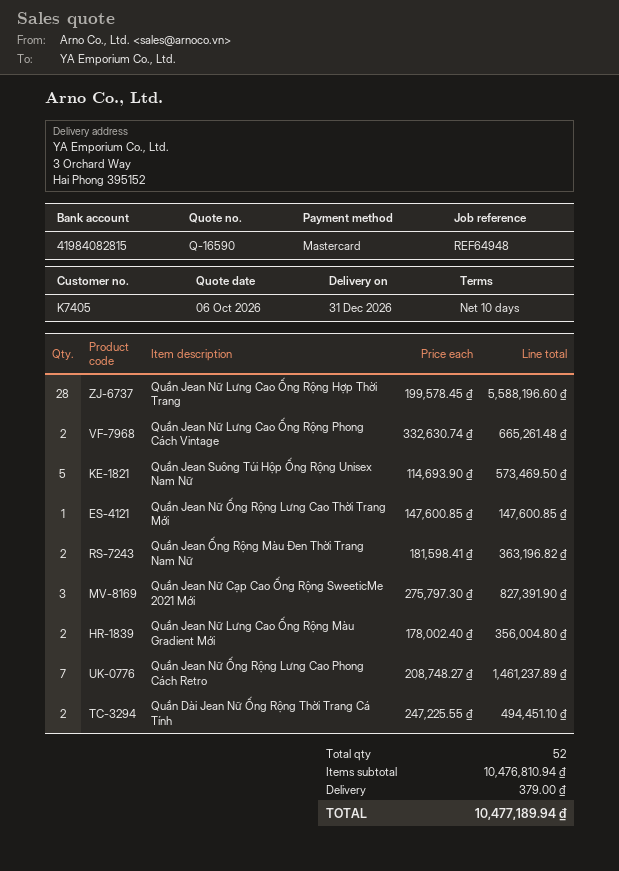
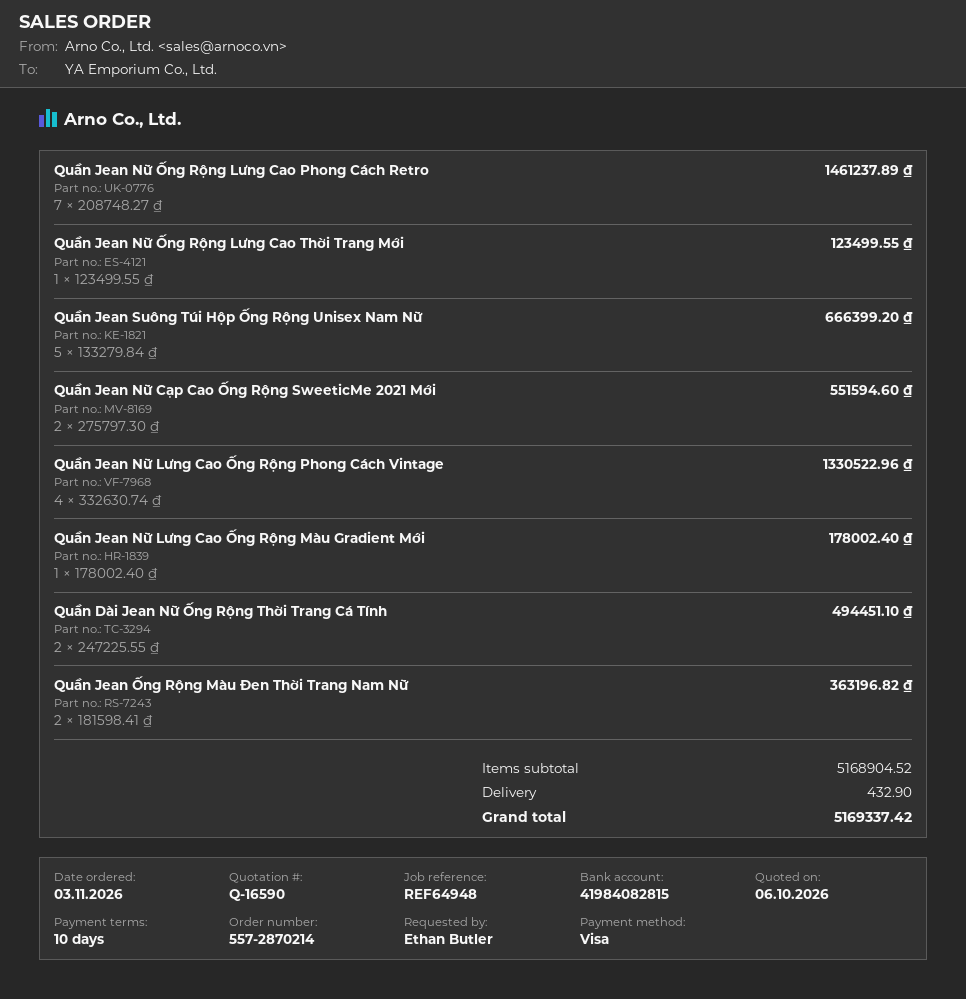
payment method: Mastercard -> Visa
Quần Jean Nữ Lưng Cao Ống Rộng Hợp Thời Trang: 28 x 199578.45 = 5588196.60 -> none
Quần Jean Nữ Lưng Cao Ống Rộng Phong Cách Vintage: 2 x 332630.74 = 665261.48 -> 4 x 332630.74 = 1330522.96
Quần Jean Suông Túi Hộp Ống Rộng Unisex Nam Nữ: 5 x 114693.90 = 573469.50 -> 5 x 133279.84 = 666399.20
Quần Jean Nữ Ống Rộng Lưng Cao Thời Trang Mới: 1 x 147600.85 = 147600.85 -> 1 x 123499.55 = 123499.55
Quần Jean Nữ Cạp Cao Ống Rộng SweeticMe 2021 Mới: 3 x 275797.30 = 827391.90 -> 2 x 275797.30 = 551594.60
Quần Jean Nữ Lưng Cao Ống Rộng Màu Gradient Mới: 2 x 178002.40 = 356004.80 -> 1 x 178002.40 = 178002.40
subtotal: 10476810.94 -> 5168904.52
shipping: 379.00 -> 432.90
total: 10477189.94 -> 5169337.42

